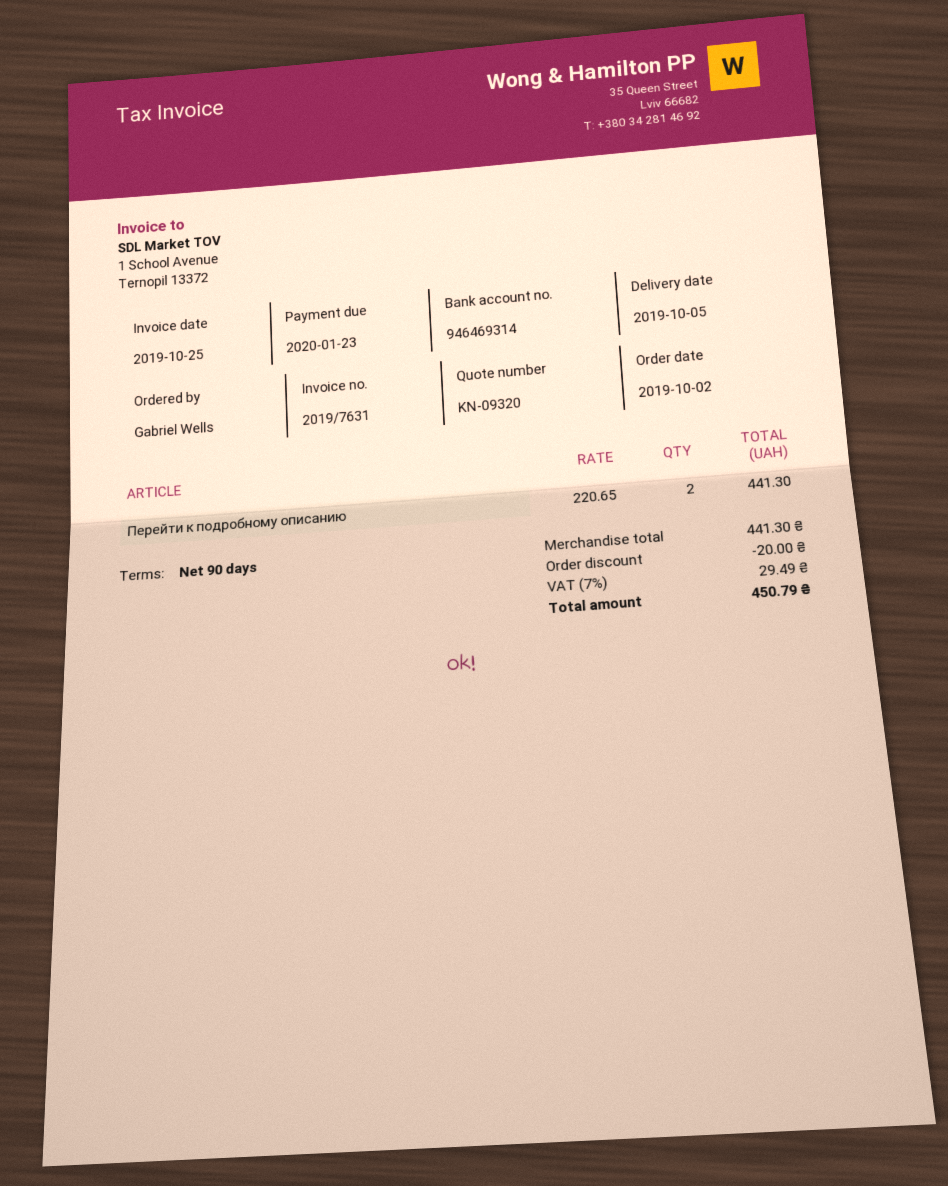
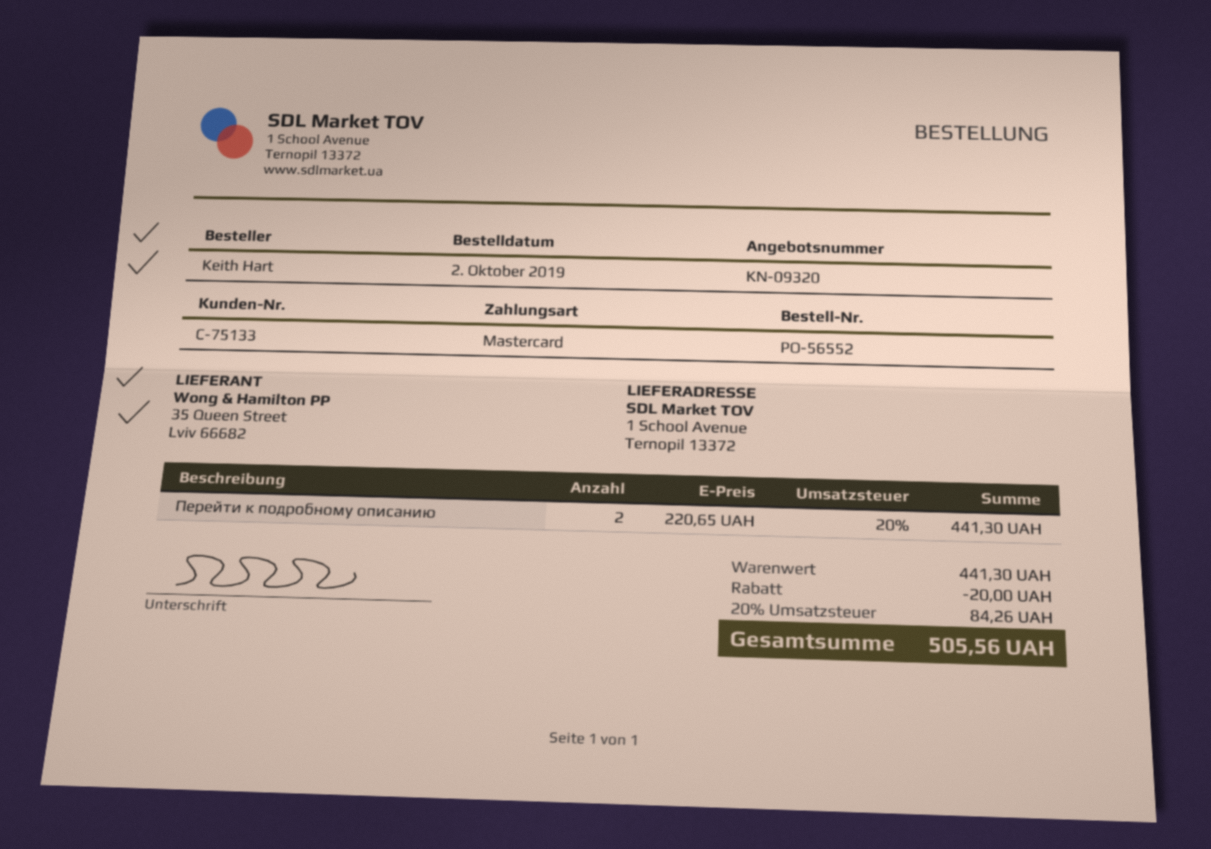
ordered by: Gabriel Wells -> Keith Hart
tax: 7% = 29.49 -> 20% = 84.26
total: 450.79 -> 505.56

